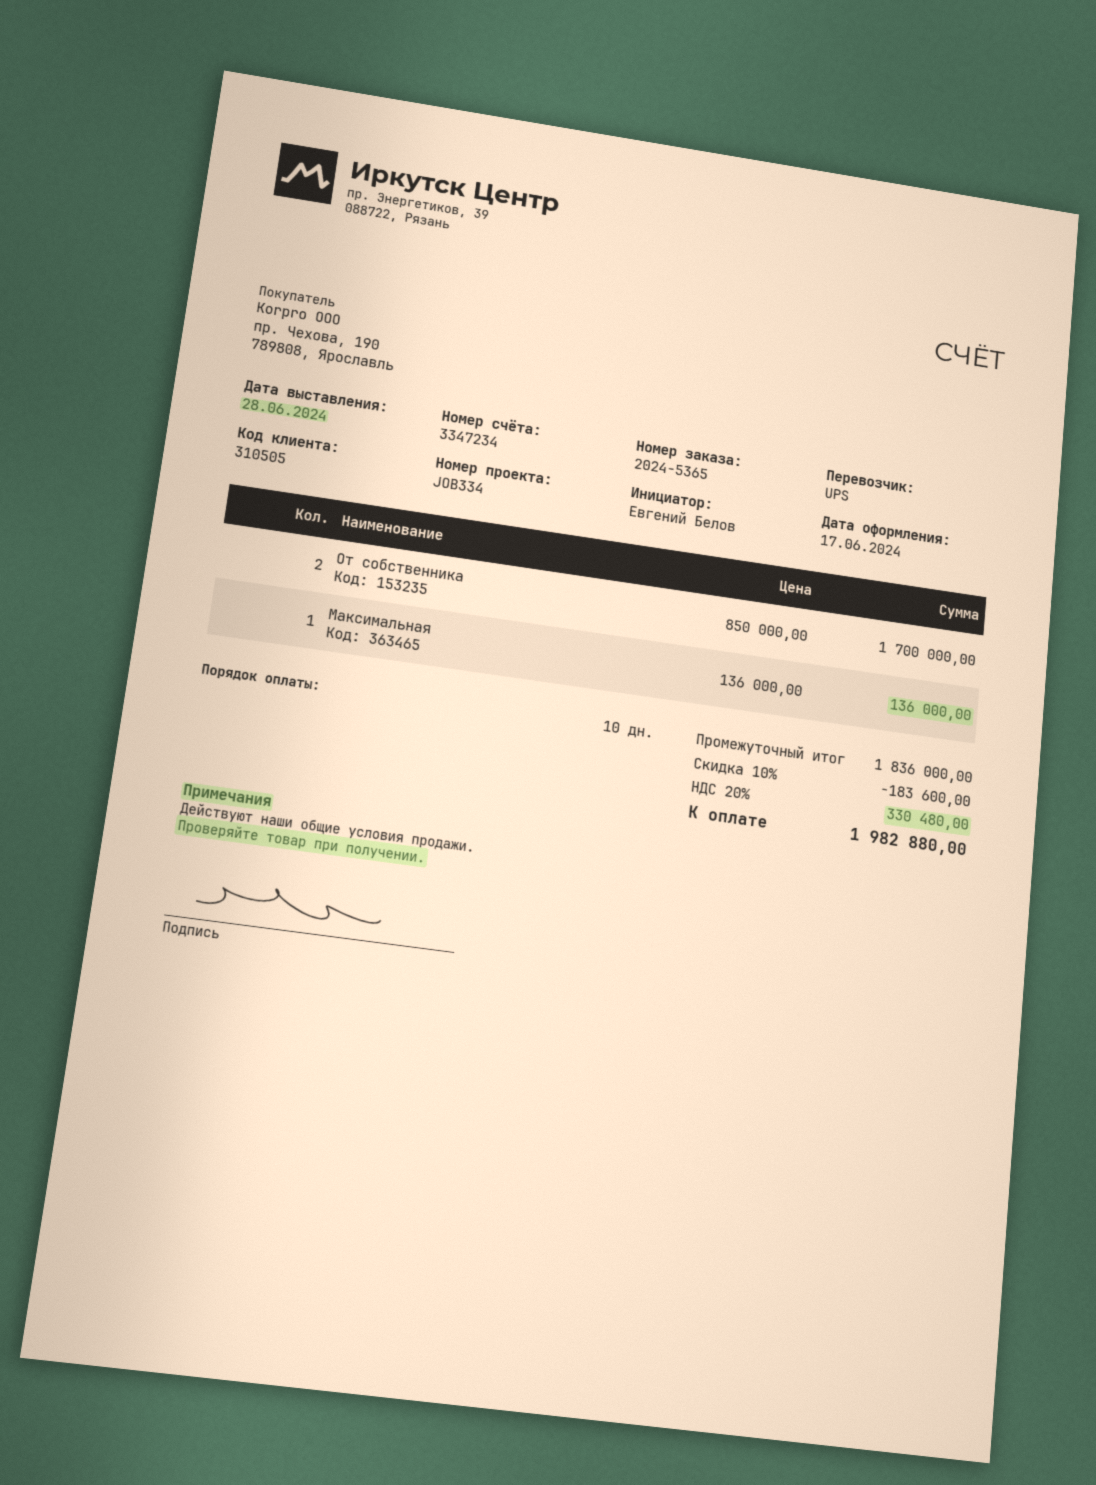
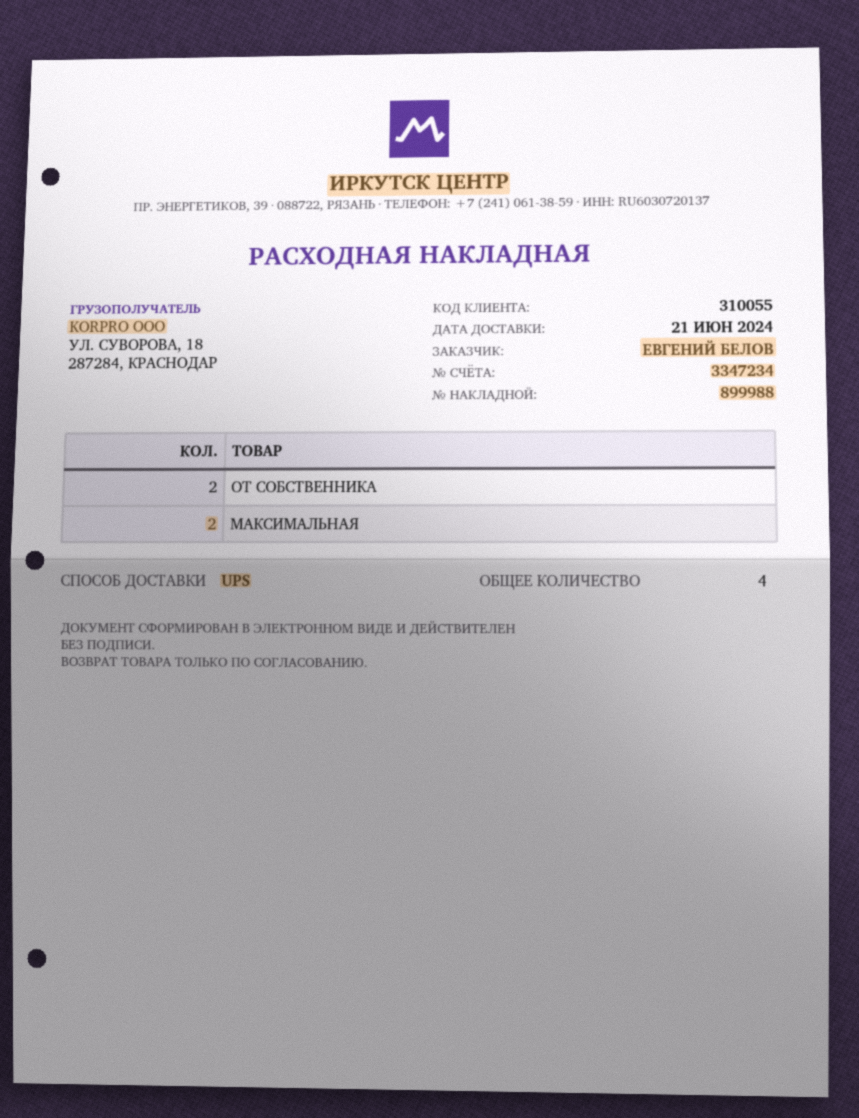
customer number: 310505 -> 310055
Максимальная: 1 -> 2

